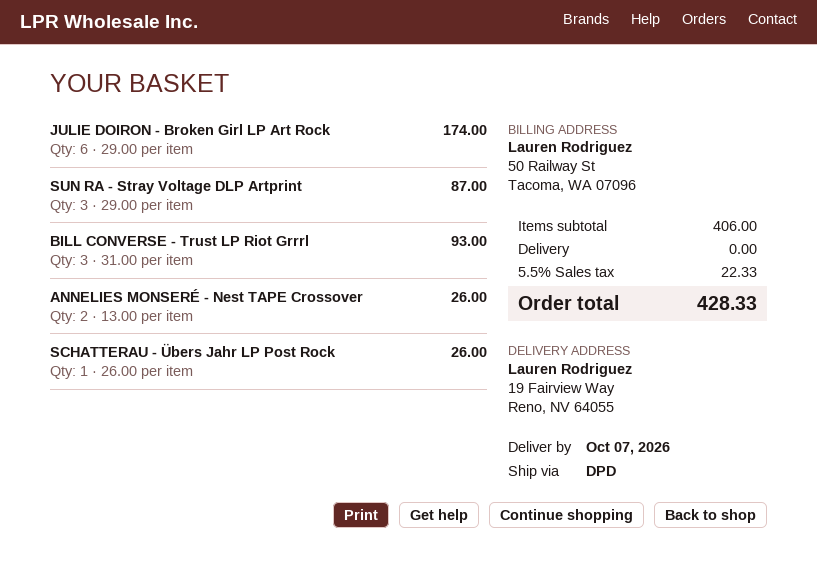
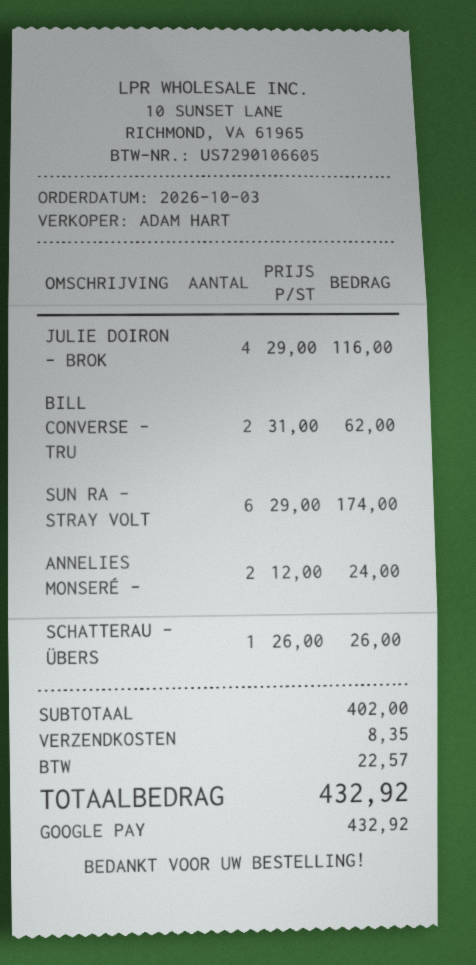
JULIE DOIRON - Broken Girl LP Art Rock: 6 x 29.00 = 174.00 -> 4 x 29.00 = 116.00
SUN RA - Stray Voltage DLP Artprint: 3 x 29.00 = 87.00 -> 6 x 29.00 = 174.00
BILL CONVERSE - Trust LP Riot Grrrl: 3 x 31.00 = 93.00 -> 2 x 31.00 = 62.00
ANNELIES MONSERÉ - Nest TAPE Crossover: 2 x 13.00 = 26.00 -> 2 x 12.00 = 24.00
subtotal: 406.00 -> 402.00
shipping: 0.00 -> 8.35
tax: 22.33 -> 22.57
total: 428.33 -> 432.92

